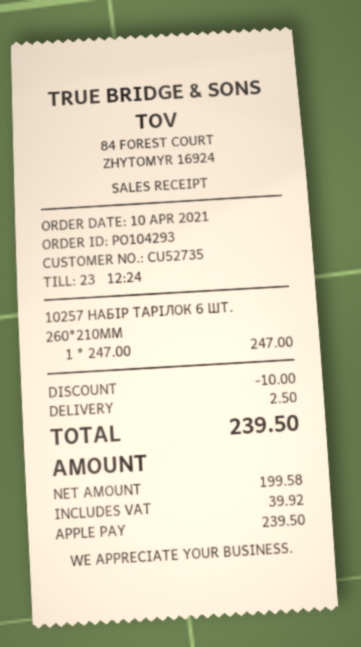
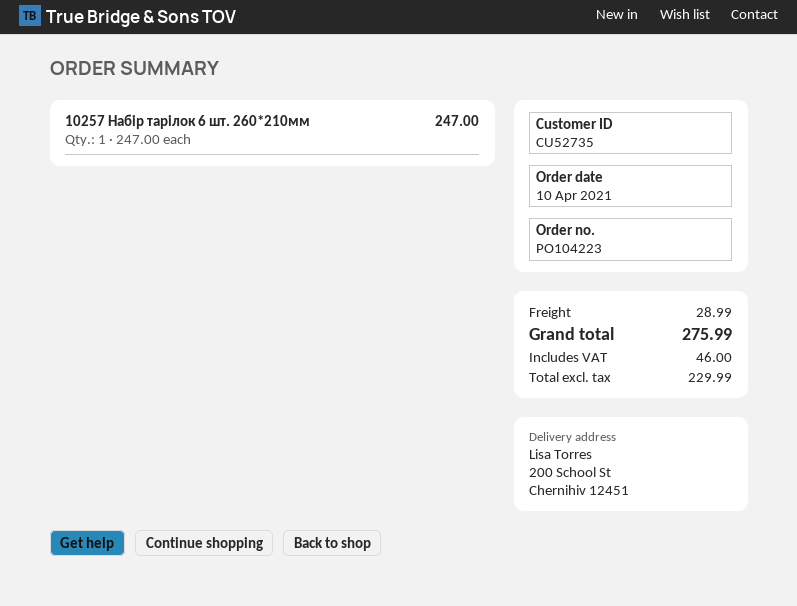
order number: PO104293 -> PO104223
discount: 10.00 -> none
shipping: 2.50 -> 28.99
net: 199.58 -> 229.99
tax: 39.92 -> 46.00
total: 239.50 -> 275.99

